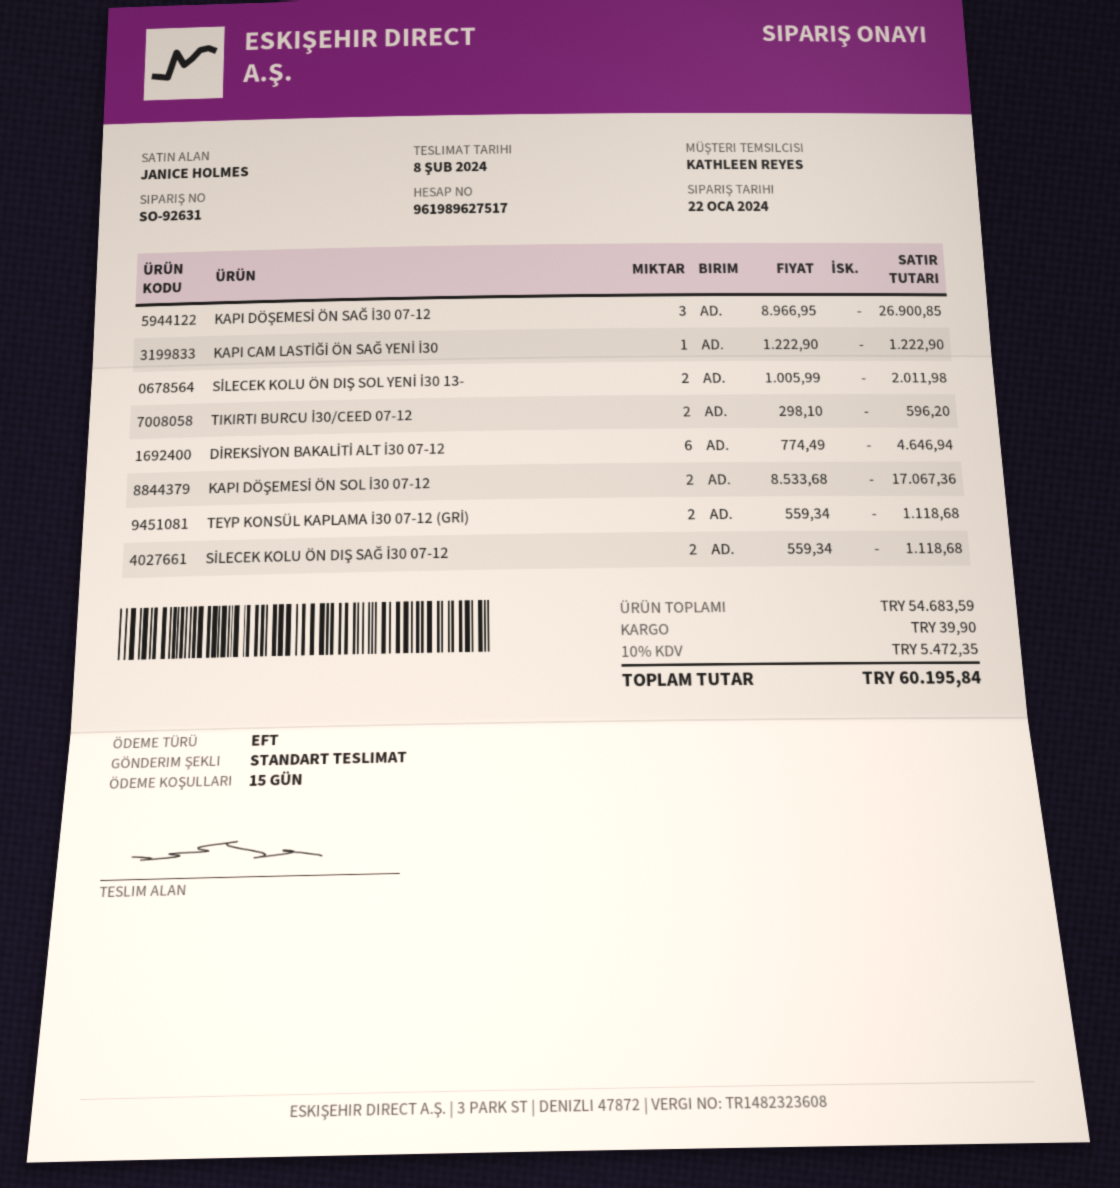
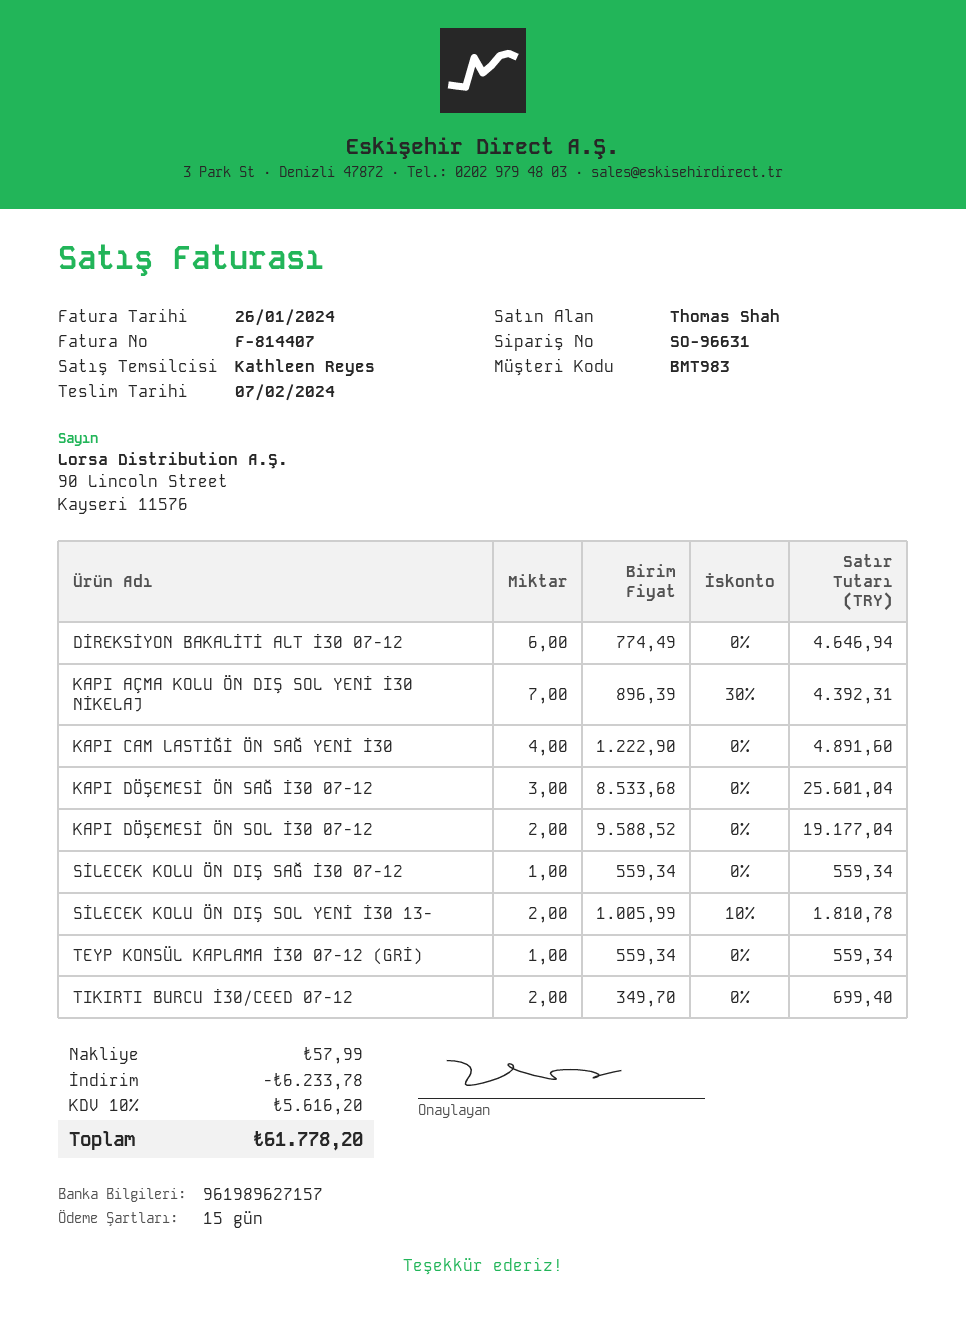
order number: SO-92631 -> SO-96631
delivery date: 2024-02-08 -> 2024-02-07
ordered by: JANICE HOLMES -> Thomas Shah
bank account: 961989627517 -> 961989627157
KAPI DÖŞEMESİ ÖN SAĞ İ30 07-12: 3 x 8966.95 = 26900.85 -> 3 x 8533.68 = 25601.04
KAPI CAM LASTİĞİ ÖN SAĞ YENİ İ30: 1 x 1222.90 = 1222.90 -> 4 x 1222.90 = 4891.60
SİLECEK KOLU ÖN DIŞ SOL YENİ İ30 13-: 2 x 1005.99 = 2011.98 -> 2 x 1005.99 - 10% = 1810.78
TIKIRTI BURCU İ30/CEED 07-12: 2 x 298.10 = 596.20 -> 2 x 349.70 = 699.40
KAPI DÖŞEMESİ ÖN SOL İ30 07-12: 2 x 8533.68 = 17067.36 -> 2 x 9588.52 = 19177.04
TEYP KONSÜL KAPLAMA İ30 07-12 (GRİ): 2 x 559.34 = 1118.68 -> 1 x 559.34 = 559.34
SİLECEK KOLU ÖN DIŞ SAĞ İ30 07-12: 2 x 559.34 = 1118.68 -> 1 x 559.34 = 559.34
KAPI AÇMA KOLU ÖN DIŞ SOL YENİ İ30 NİKELAJ: none -> 7 x 896.39 - 30% = 4392.31
discount: none -> 6233.78
shipping: 39.90 -> 57.99
tax: 10% = 5472.35 -> 10% = 5616.20
total: 60195.84 -> 61778.20

